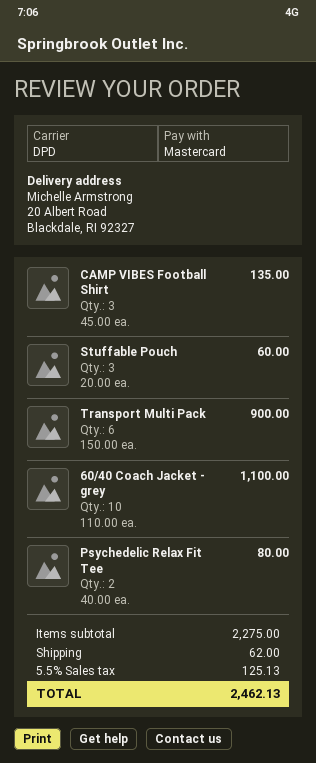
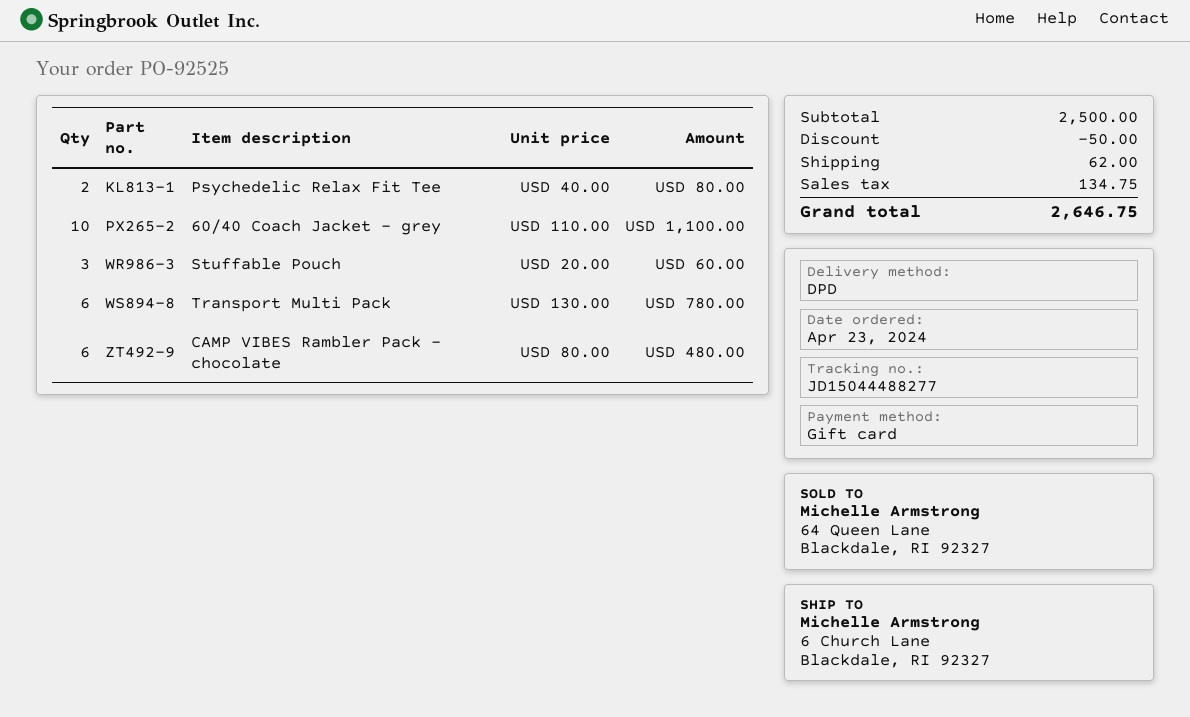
payment method: Mastercard -> gift card
ship to: 20 Albert Road, Blackdale, RI 92327 -> 6 Church Lane, Blackdale, RI 92327
CAMP VIBES Football Shirt: 3 x 45.00 = 135.00 -> none
Transport Multi Pack: 6 x 150.00 = 900.00 -> 6 x 130.00 = 780.00
CAMP VIBES Rambler Pack - chocolate: none -> 6 x 80.00 = 480.00
subtotal: 2275.00 -> 2500.00
discount: none -> 50.00
tax: 125.13 -> 134.75
total: 2462.13 -> 2646.75

